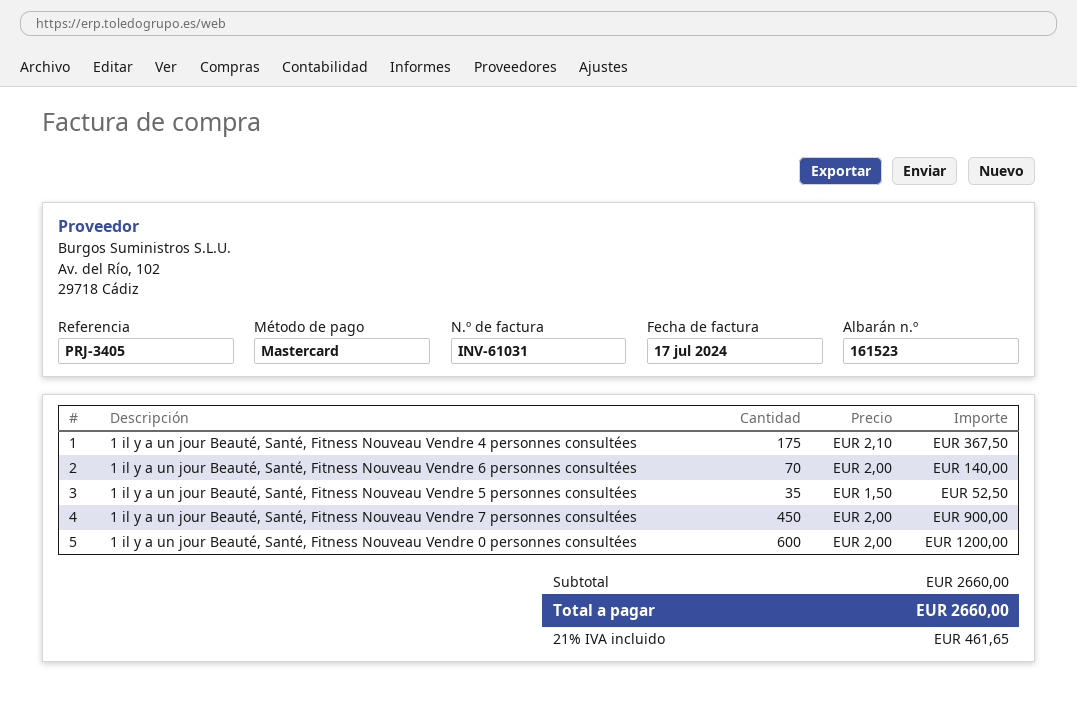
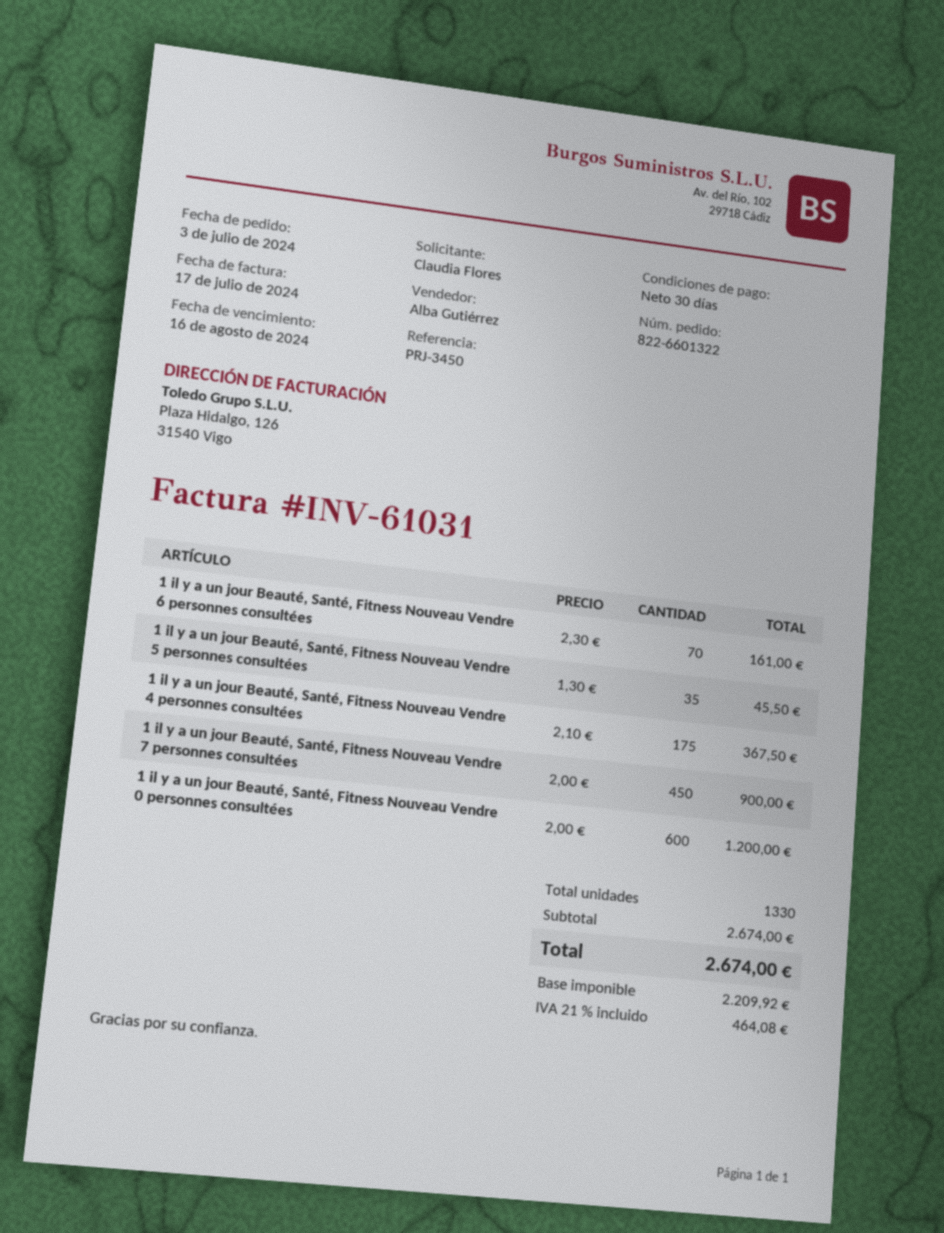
reference: PRJ-3405 -> PRJ-3450
1 il y a un jour Beauté, Santé, Fitness Nouveau Vendre 6 personnes consultées: 70 x 2.00 = 140.00 -> 70 x 2.30 = 161.00
1 il y a un jour Beauté, Santé, Fitness Nouveau Vendre 5 personnes consultées: 35 x 1.50 = 52.50 -> 35 x 1.30 = 45.50
subtotal: 2660.00 -> 2674.00
tax: 21% = 461.65 -> 21% = 464.08
total: 2660.00 -> 2674.00

